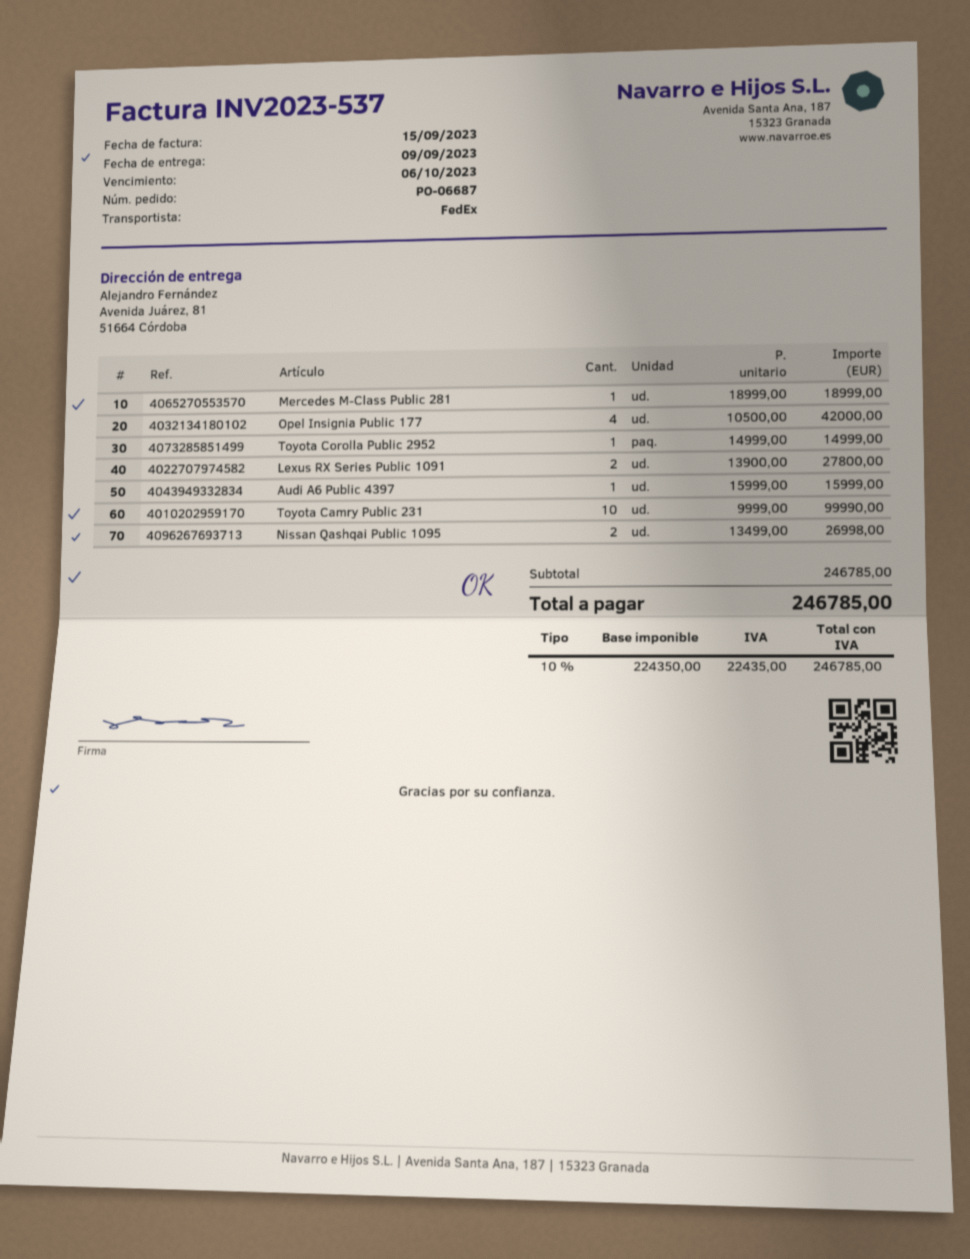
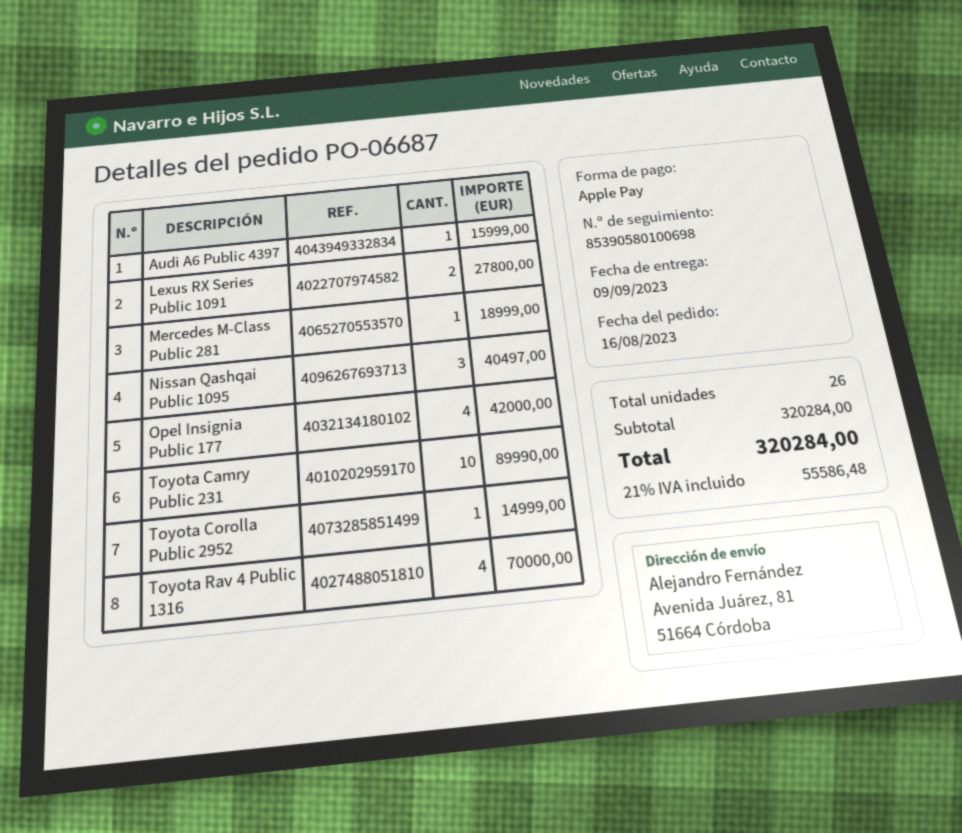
Toyota Camry Public 231: 10 for 99990.00 -> 10 for 89990.00
Nissan Qashqai Public 1095: 2 for 26998.00 -> 3 for 40497.00
Toyota Rav 4 Public 1316: none -> 4 for 70000.00
subtotal: 246785.00 -> 320284.00
tax: 10% = 22435.00 -> 21% = 55586.48
total: 246785.00 -> 320284.00

